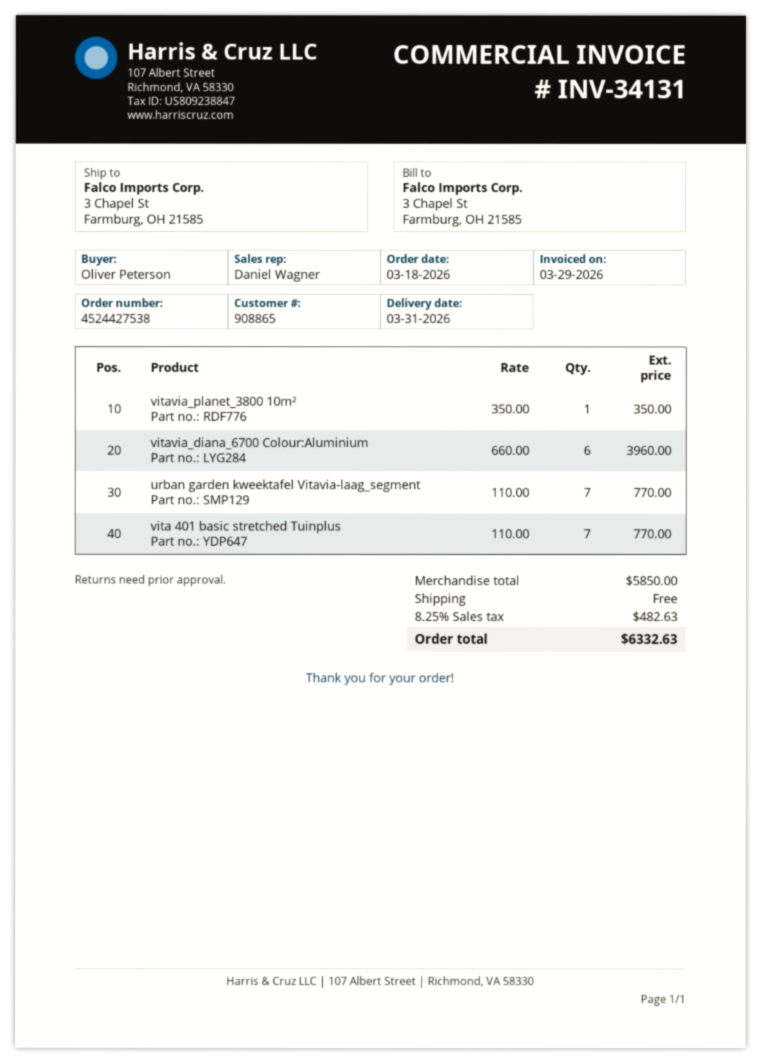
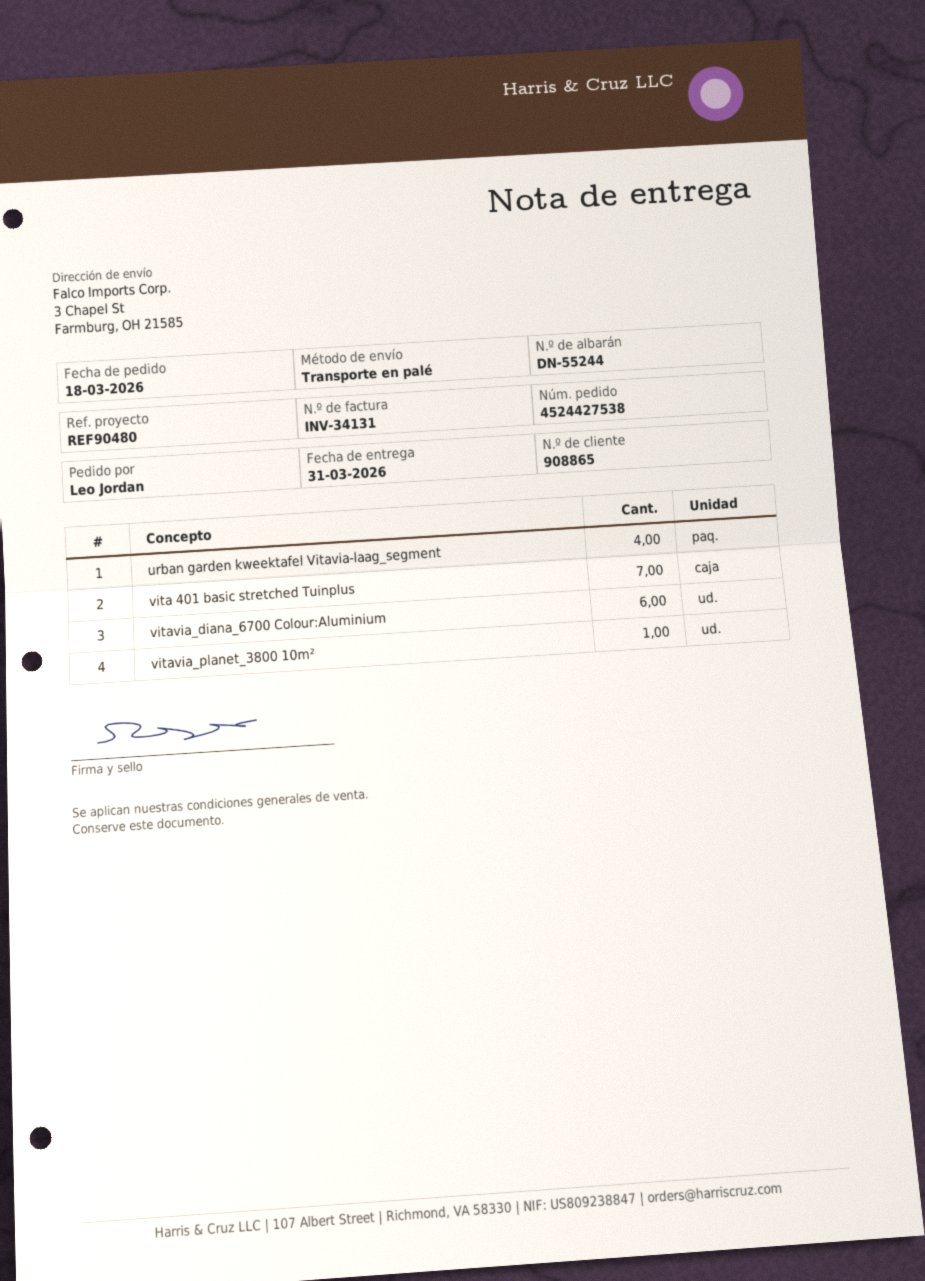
ordered by: Oliver Peterson -> Leo Jordan
urban garden kweektafel Vitavia-laag_segment: 7 -> 4

